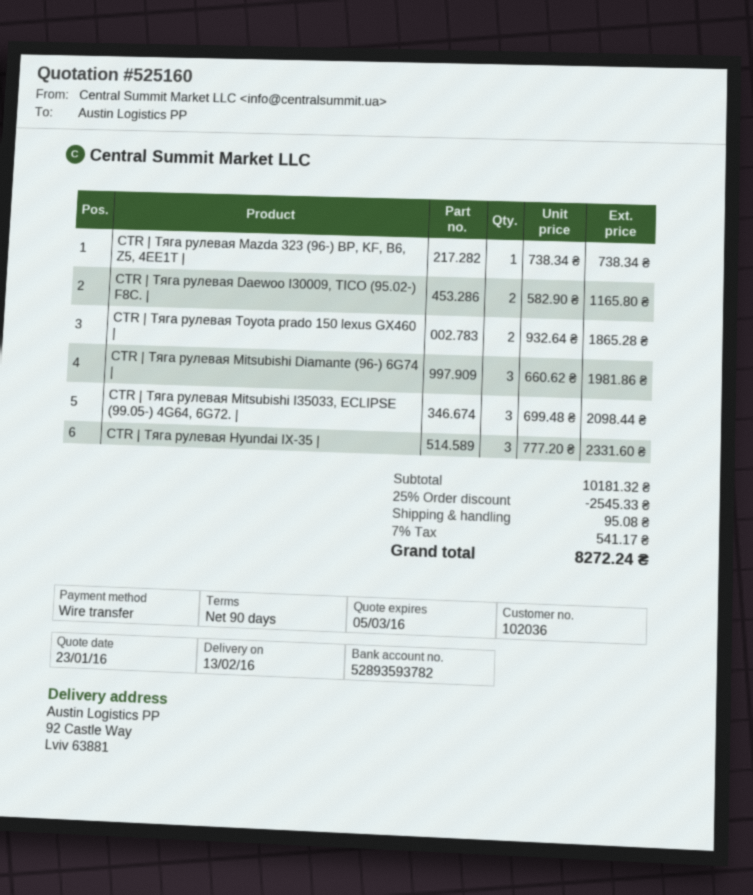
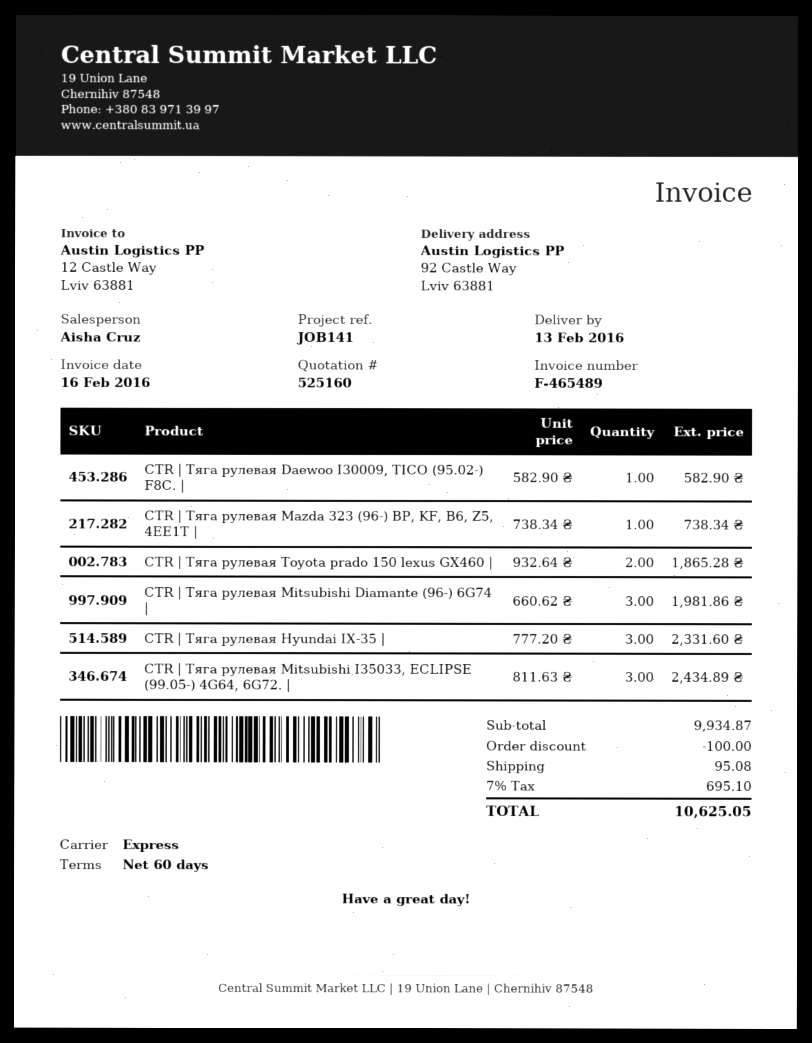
payment terms: 90 days -> 60 days
CTR | Тяга рулевая Daewoo I30009, TICO (95.02-) F8C. |: 2 x 582.90 = 1165.80 -> 1 x 582.90 = 582.90
CTR | Тяга рулевая Mitsubishi I35033, ECLIPSE (99.05-) 4G64, 6G72. |: 3 x 699.48 = 2098.44 -> 3 x 811.63 = 2434.89
subtotal: 10181.32 -> 9934.87
discount: 2545.33 -> 100.00
tax: 7% = 541.17 -> 7% = 695.10
total: 8272.24 -> 10625.05

